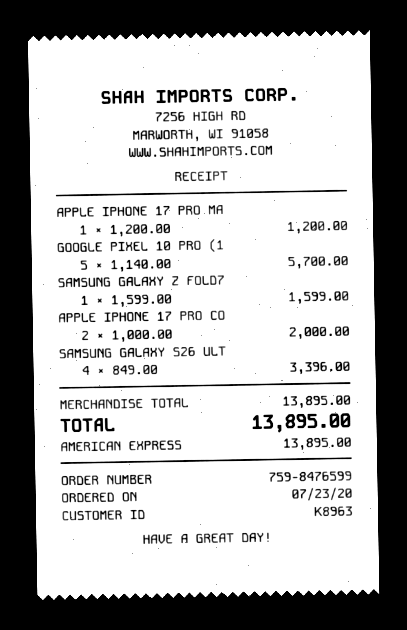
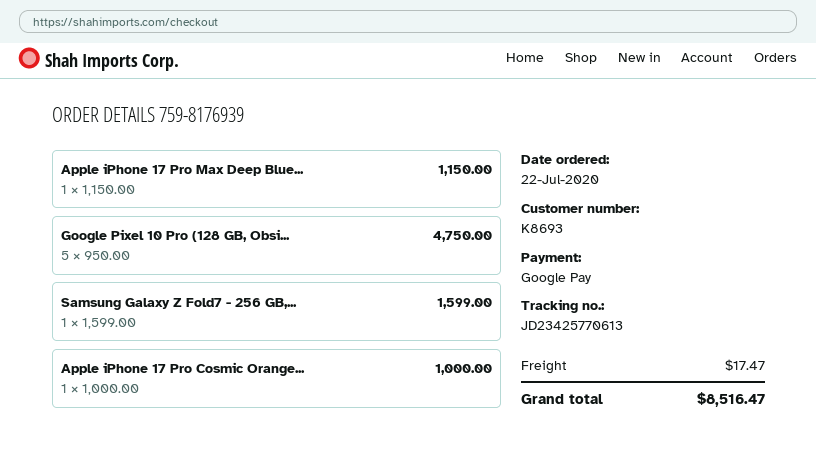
order number: 759-8476599 -> 759-8176939
order date: 2020-07-23 -> 2020-07-22
customer number: K8963 -> K8693
payment method: American Express -> Google Pay
APPLE IPHONE 17 PRO MA: 1 x 1200.00 = 1200.00 -> 1 x 1150.00 = 1150.00
GOOGLE PIXEL 10 PRO (1: 5 x 1140.00 = 5700.00 -> 5 x 950.00 = 4750.00
APPLE IPHONE 17 PRO CO: 2 x 1000.00 = 2000.00 -> 1 x 1000.00 = 1000.00
SAMSUNG GALAXY S26 ULT: 4 x 849.00 = 3396.00 -> none
shipping: none -> 17.47
total: 13895.00 -> 8516.47

